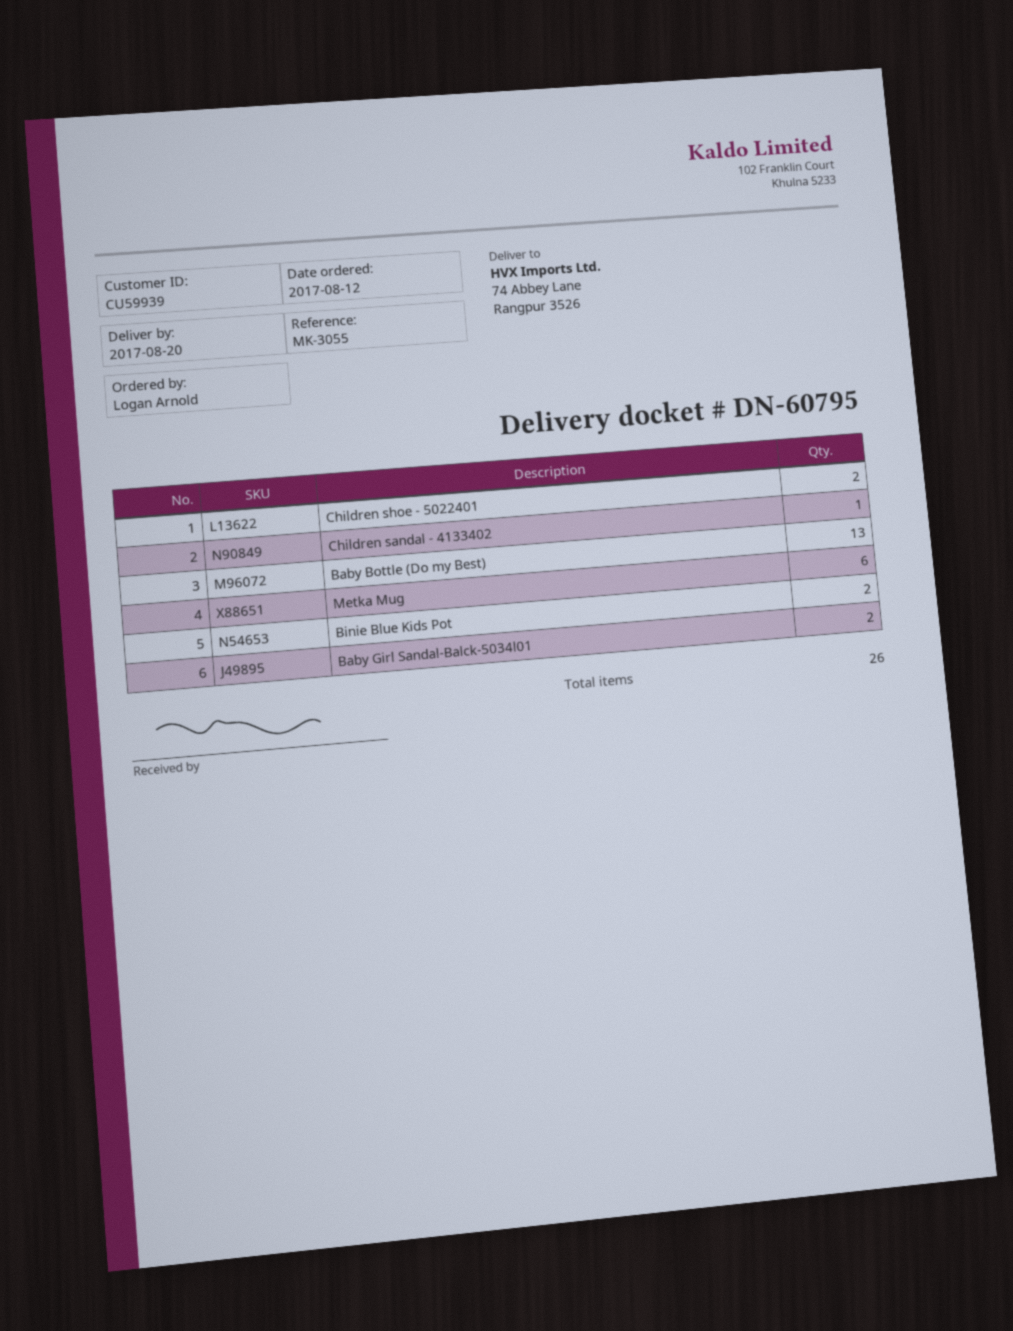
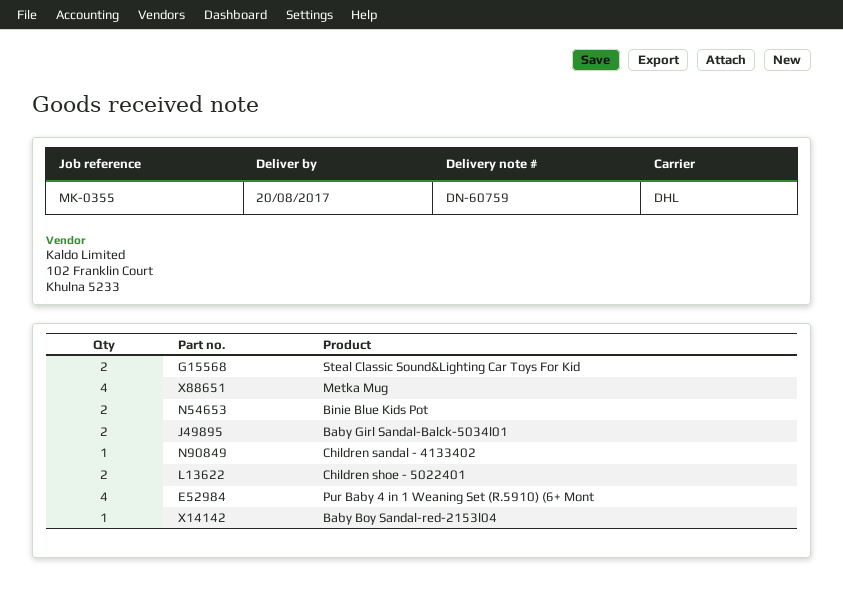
delivery note number: DN-60795 -> DN-60759
reference: MK-3055 -> MK-0355
Baby Bottle (Do my Best): 13 -> none
Metka Mug: 6 -> 4
Steal Classic Sound&Lighting Car Toys For Kid: none -> 2
Pur Baby 4 in 1 Weaning Set (R.5910) (6+ Mont: none -> 4
Baby Boy Sandal-red-2153l04: none -> 1

